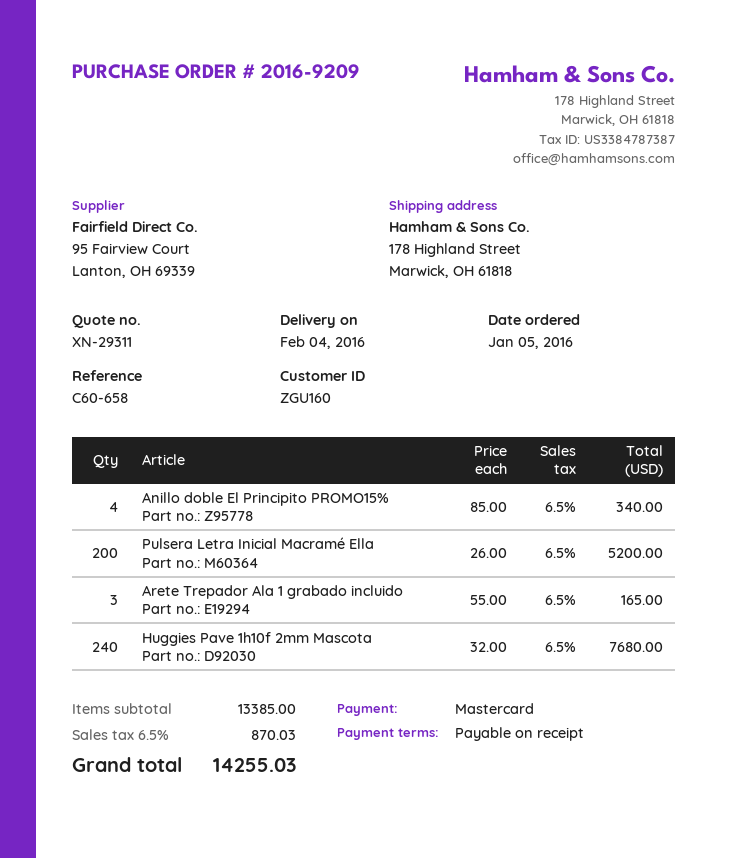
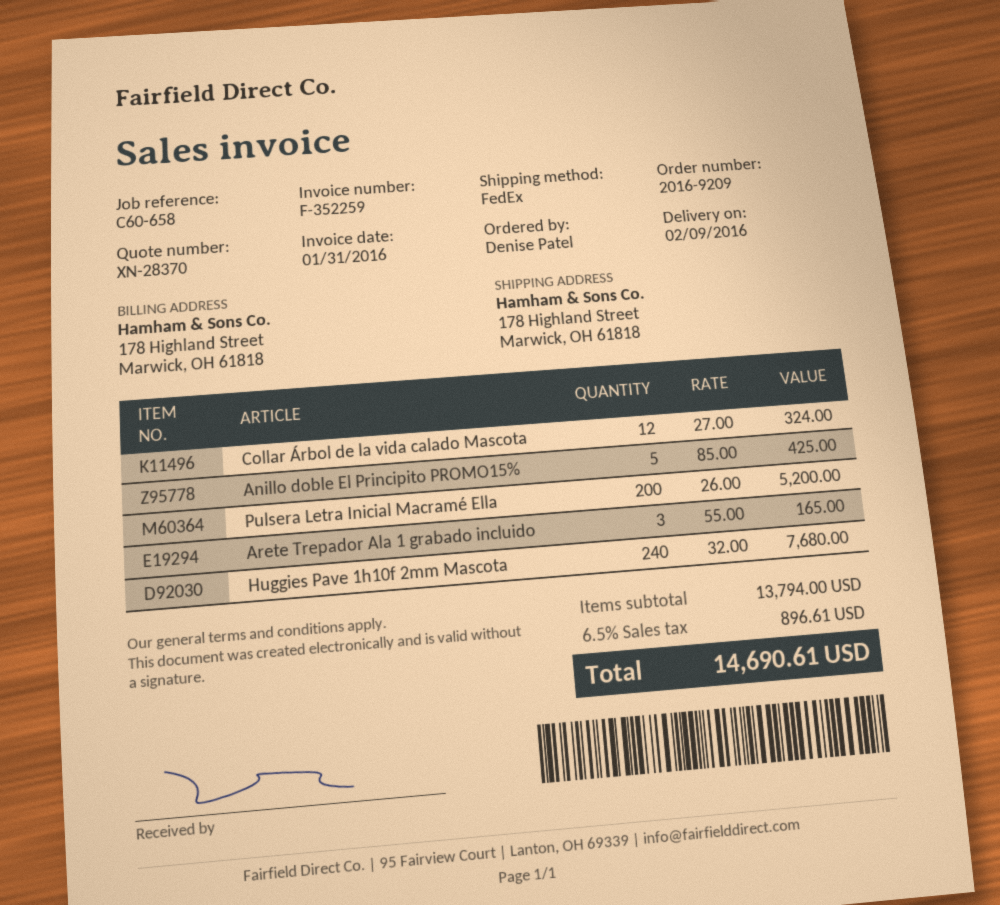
quote number: XN-29311 -> XN-28370
delivery date: 2016-02-04 -> 2016-02-09
Anillo doble El Principito PROMO15%: 4 x 85.00 = 340.00 -> 5 x 85.00 = 425.00
Collar Árbol de la vida calado Mascota: none -> 12 x 27.00 = 324.00
subtotal: 13385.00 -> 13794.00
tax: 6.5% = 870.03 -> 6.5% = 896.61
total: 14255.03 -> 14690.61

